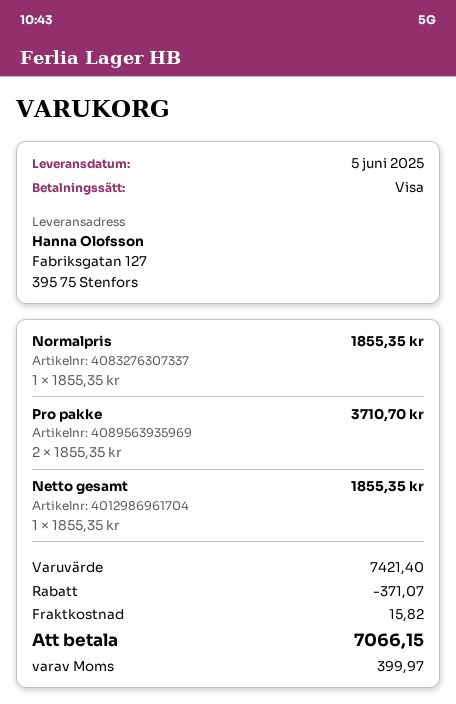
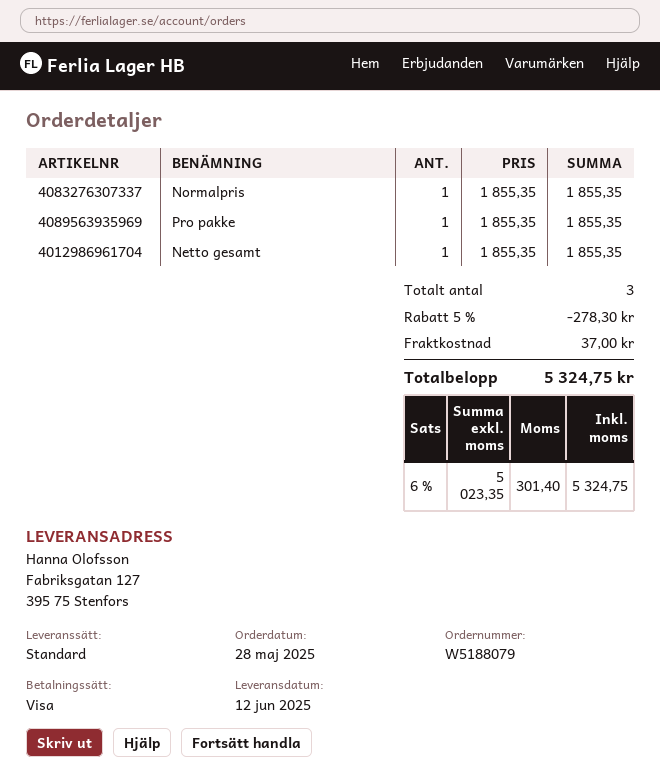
delivery date: 2025-06-05 -> 2025-06-12
Pro pakke: 2 x 1855.35 = 3710.70 -> 1 x 1855.35 = 1855.35
discount: 371.07 -> 278.30
shipping: 15.82 -> 37.00
tax: 399.97 -> 301.40
total: 7066.15 -> 5324.75

